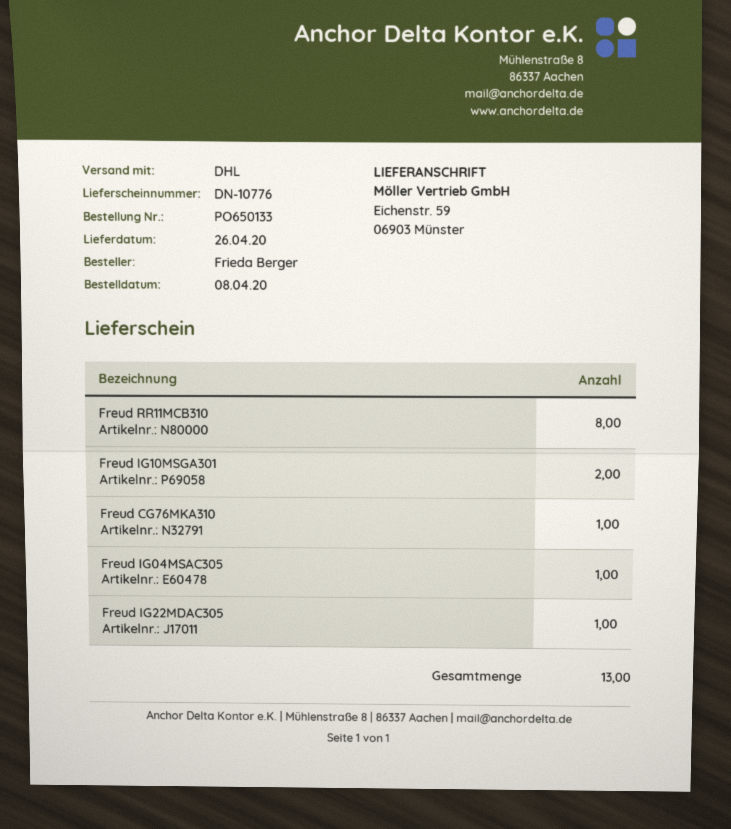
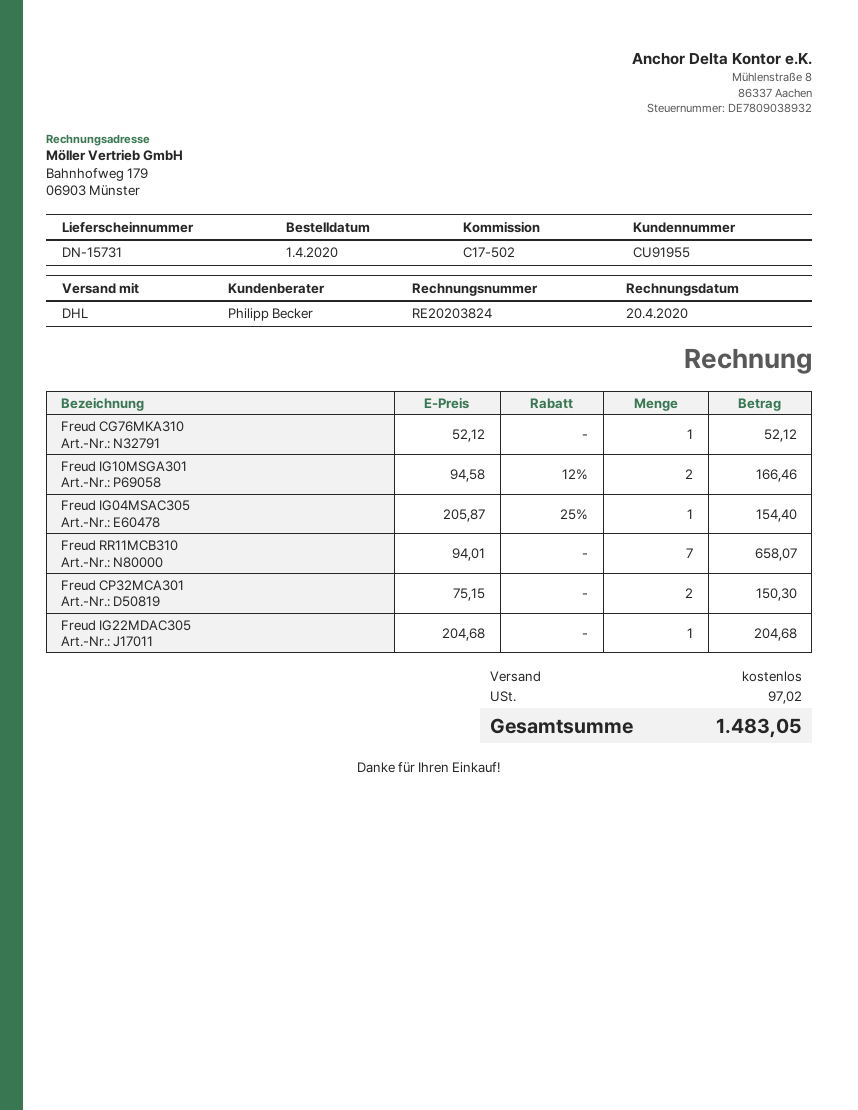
order date: 2020-04-08 -> 2020-04-01
delivery note number: DN-10776 -> DN-15731
Freud RR11MCB310: 8 -> 7
Freud CP32MCA301: none -> 2

